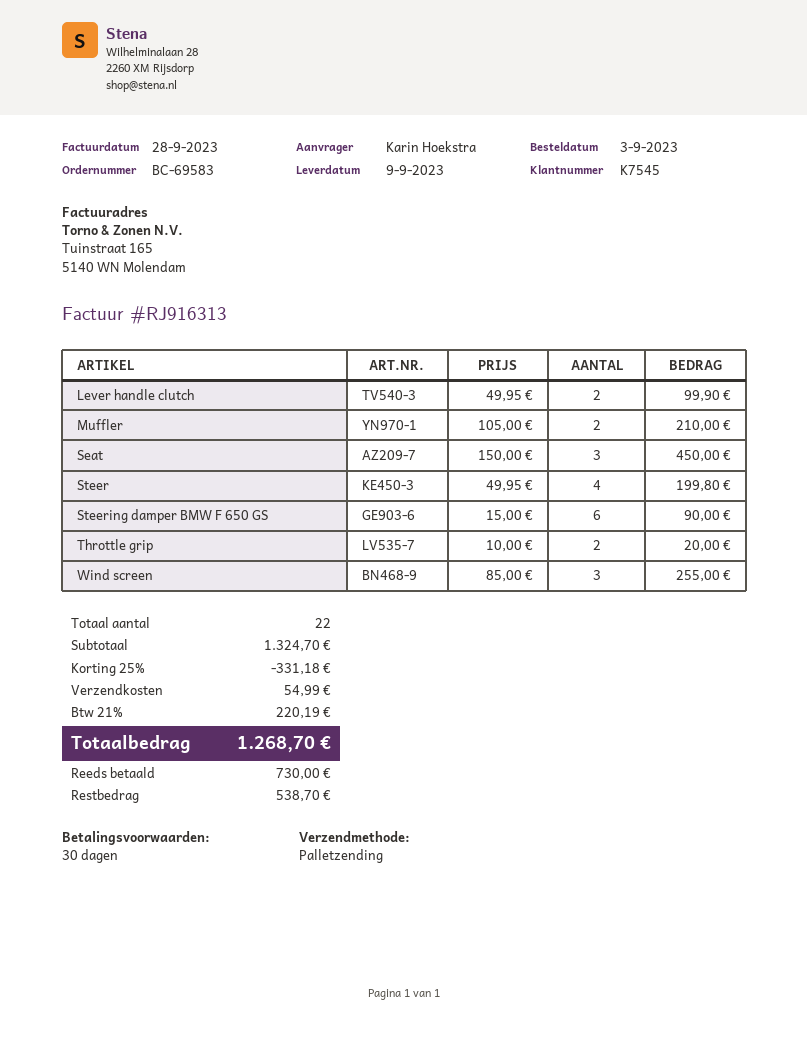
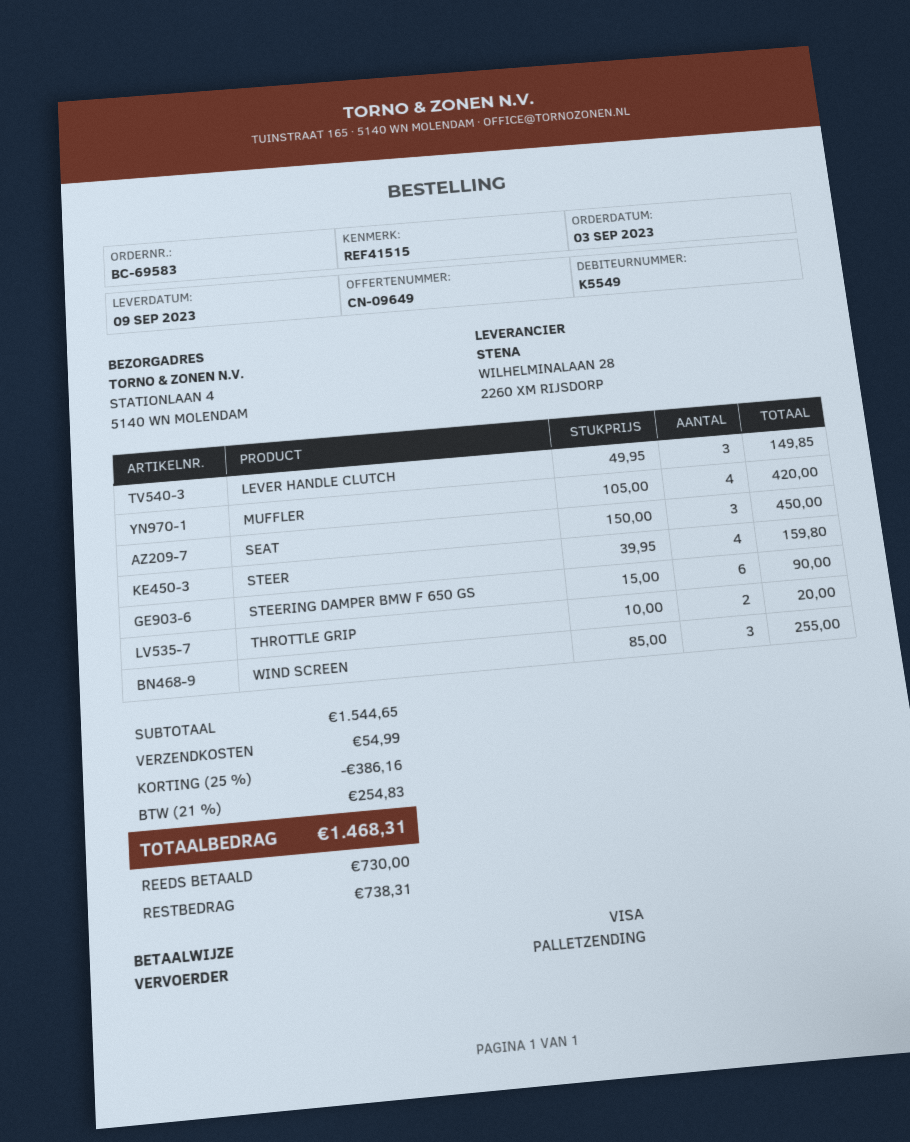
customer number: K7545 -> K5549
Lever handle clutch: 2 x 49.95 = 99.90 -> 3 x 49.95 = 149.85
Muffler: 2 x 105.00 = 210.00 -> 4 x 105.00 = 420.00
Steer: 4 x 49.95 = 199.80 -> 4 x 39.95 = 159.80
subtotal: 1324.70 -> 1544.65
discount: 25% = 331.18 -> 25% = 386.16
tax: 21% = 220.19 -> 21% = 254.83
total: 1268.70 -> 1468.31
balance: 538.70 -> 738.31

